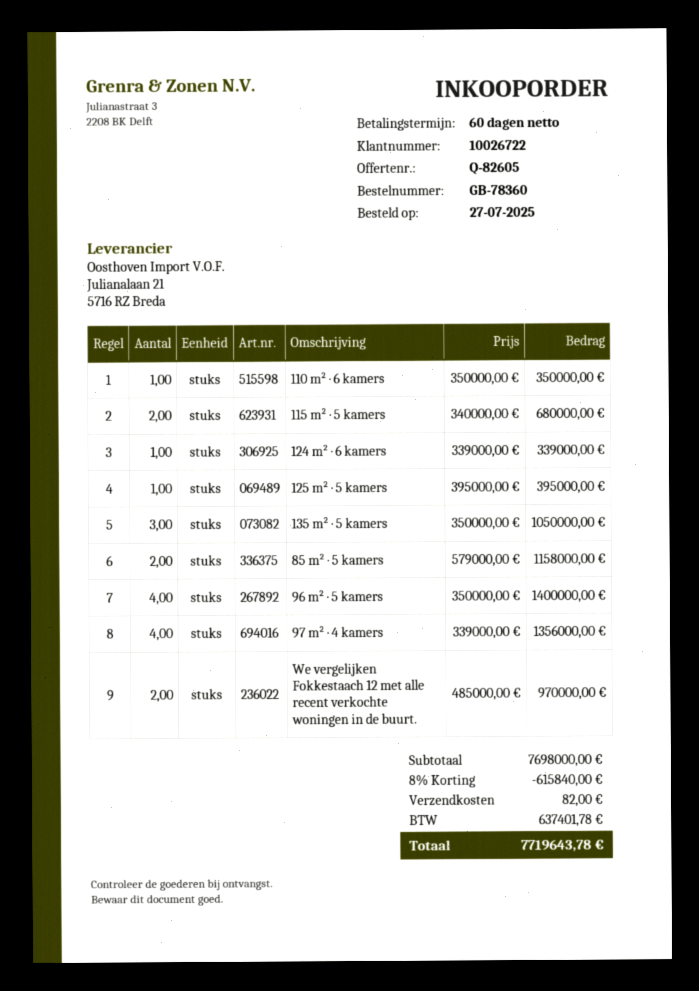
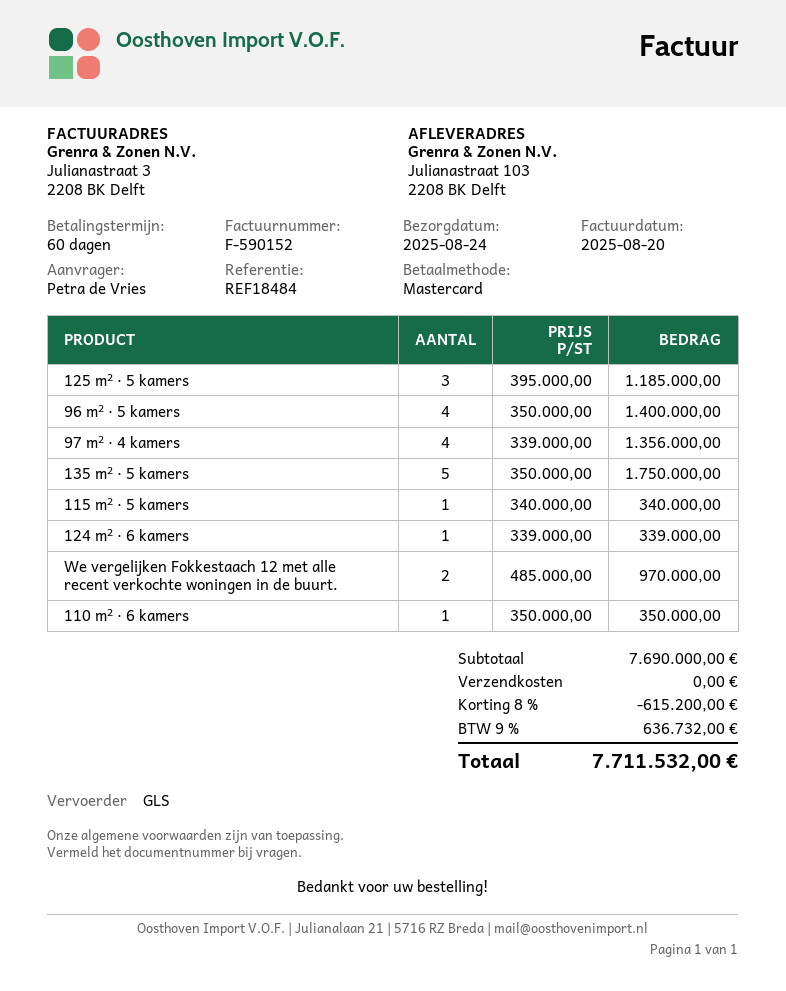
115 m² · 5 kamers: 2 x 340000.00 = 680000.00 -> 1 x 340000.00 = 340000.00
125 m² · 5 kamers: 1 x 395000.00 = 395000.00 -> 3 x 395000.00 = 1185000.00
135 m² · 5 kamers: 3 x 350000.00 = 1050000.00 -> 5 x 350000.00 = 1750000.00
85 m² · 5 kamers: 2 x 579000.00 = 1158000.00 -> none
subtotal: 7698000.00 -> 7690000.00
discount: 8% = 615840.00 -> 8% = 615200.00
shipping: 82.00 -> 0.00
tax: 637401.78 -> 636732.00
total: 7719643.78 -> 7711532.00

